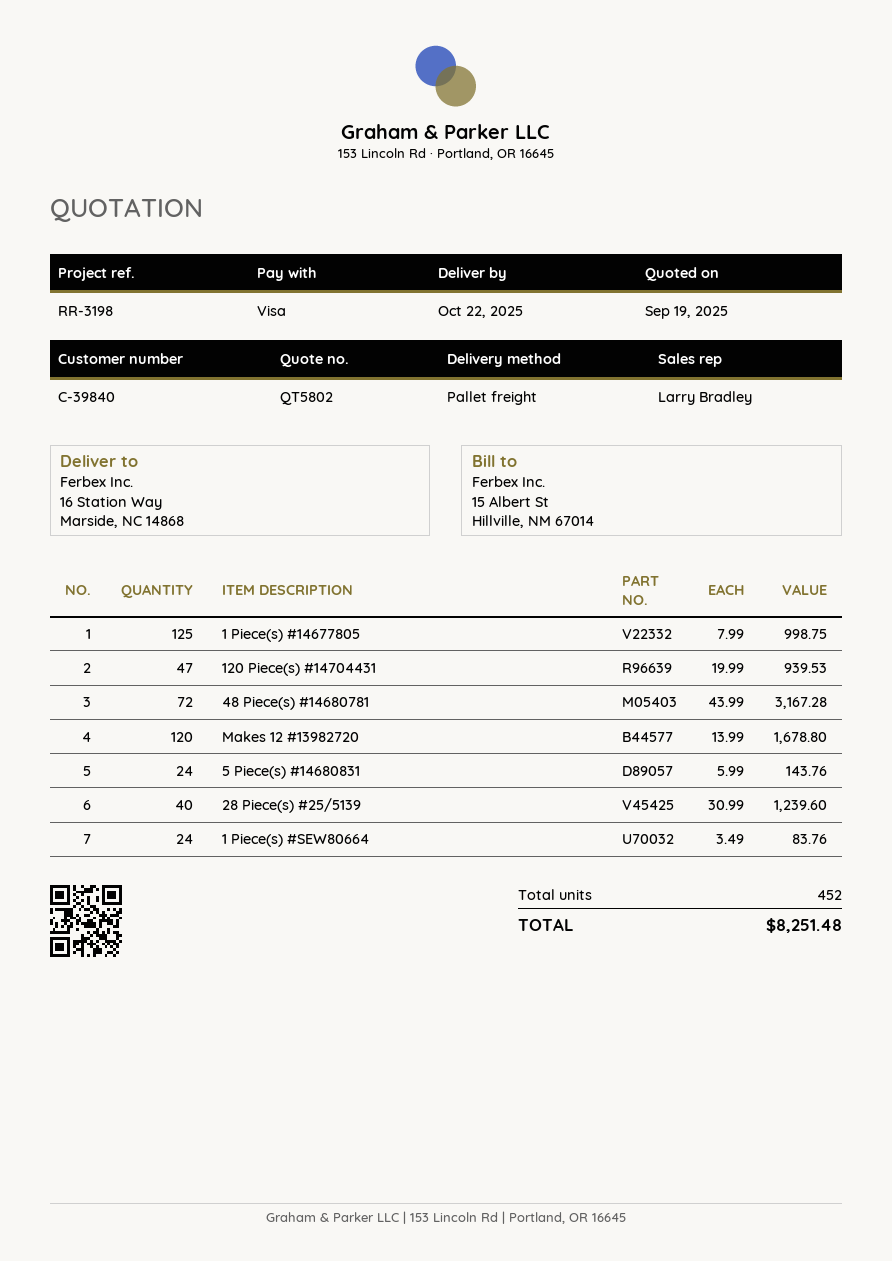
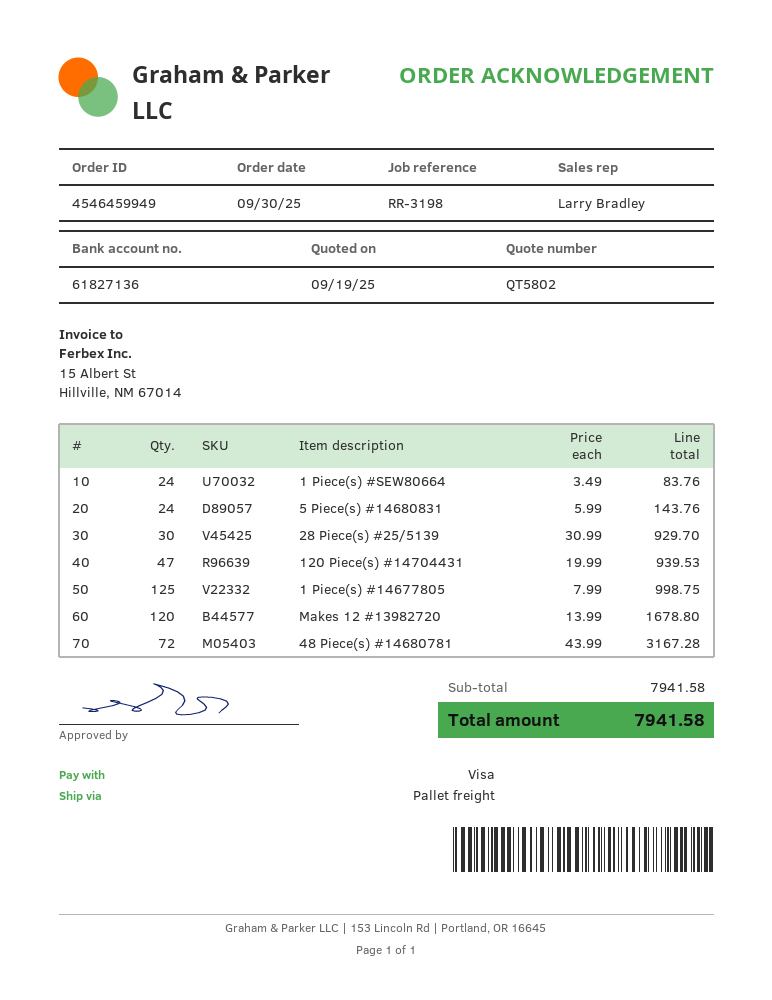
28 Piece(s) #25/5139: 40 x 30.99 = 1239.60 -> 30 x 30.99 = 929.70
total: 8251.48 -> 7941.58

